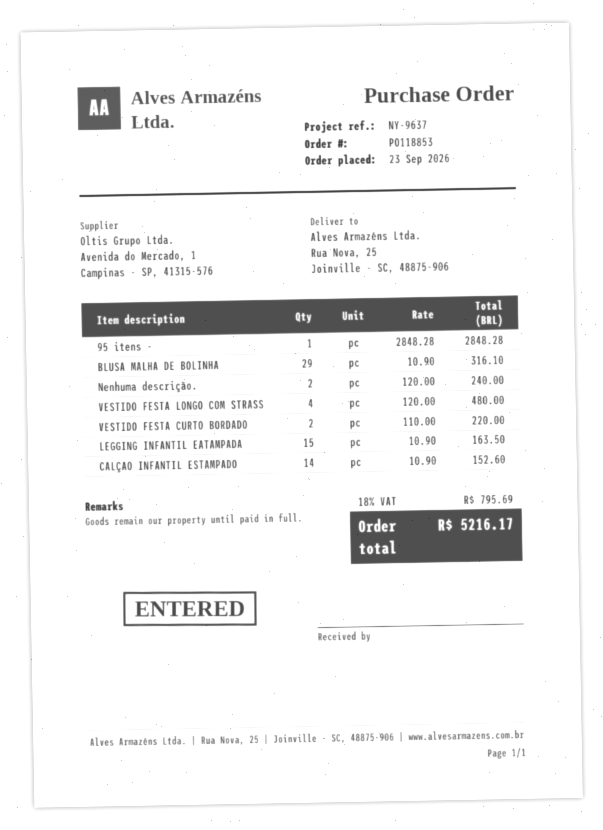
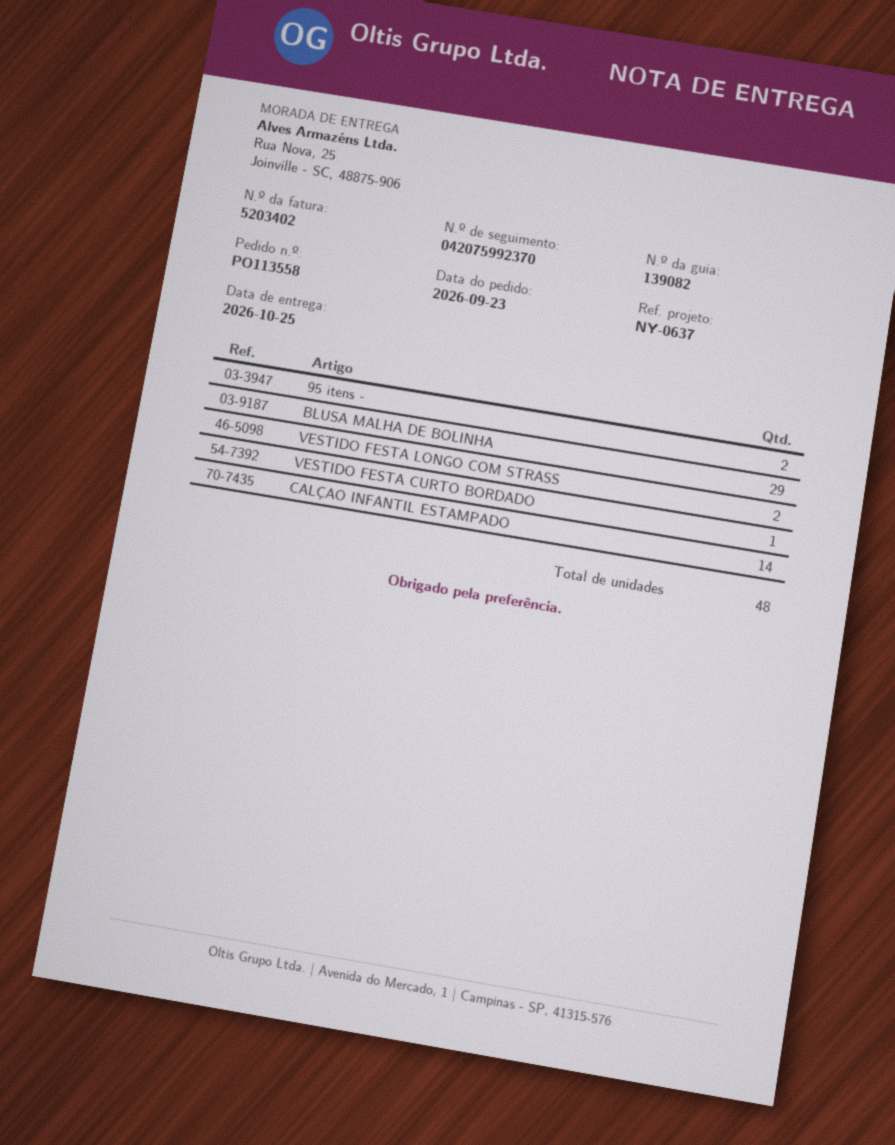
order number: PO118853 -> PO113558
reference: NY-9637 -> NY-0637
95 itens -: 1 -> 2
Nenhuma descrição.: 2 -> none
VESTIDO FESTA LONGO COM STRASS: 4 -> 2
VESTIDO FESTA CURTO BORDADO: 2 -> 1
LEGGING INFANTIL EATAMPADA: 15 -> none

